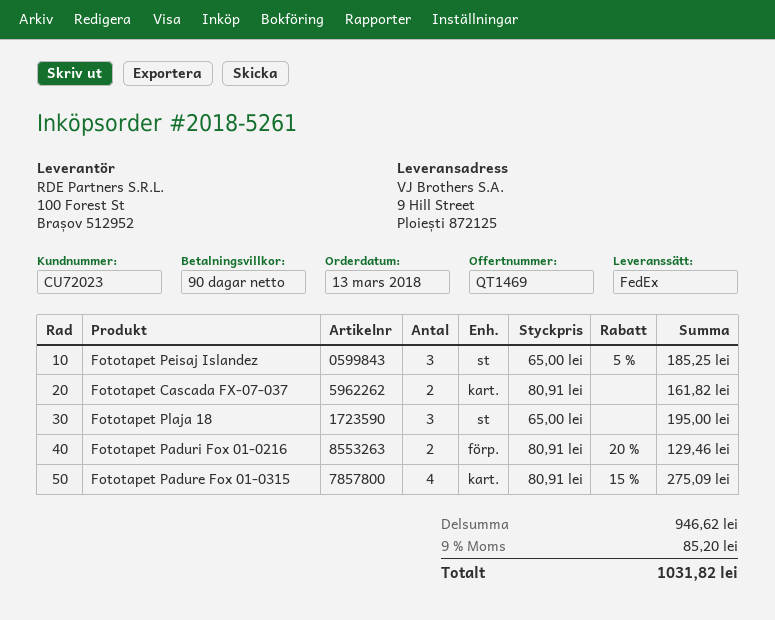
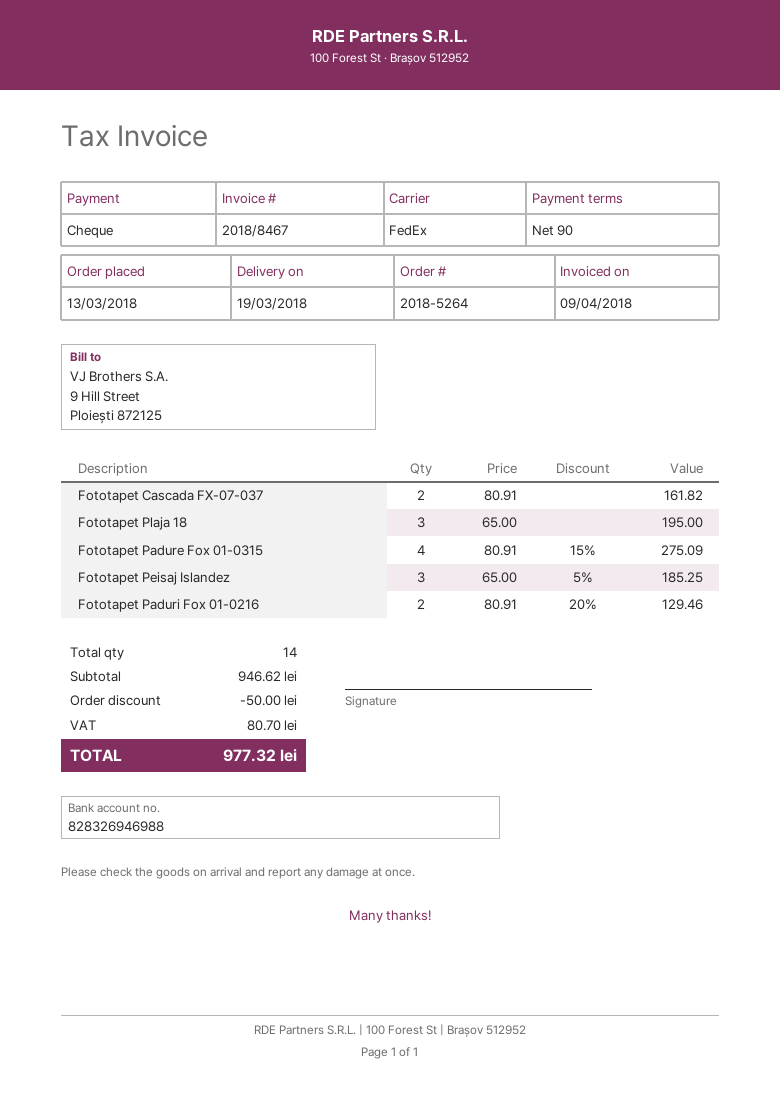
order number: 2018-5261 -> 2018-5264
discount: none -> 50.00
tax: 85.20 -> 80.70
total: 1031.82 -> 977.32

